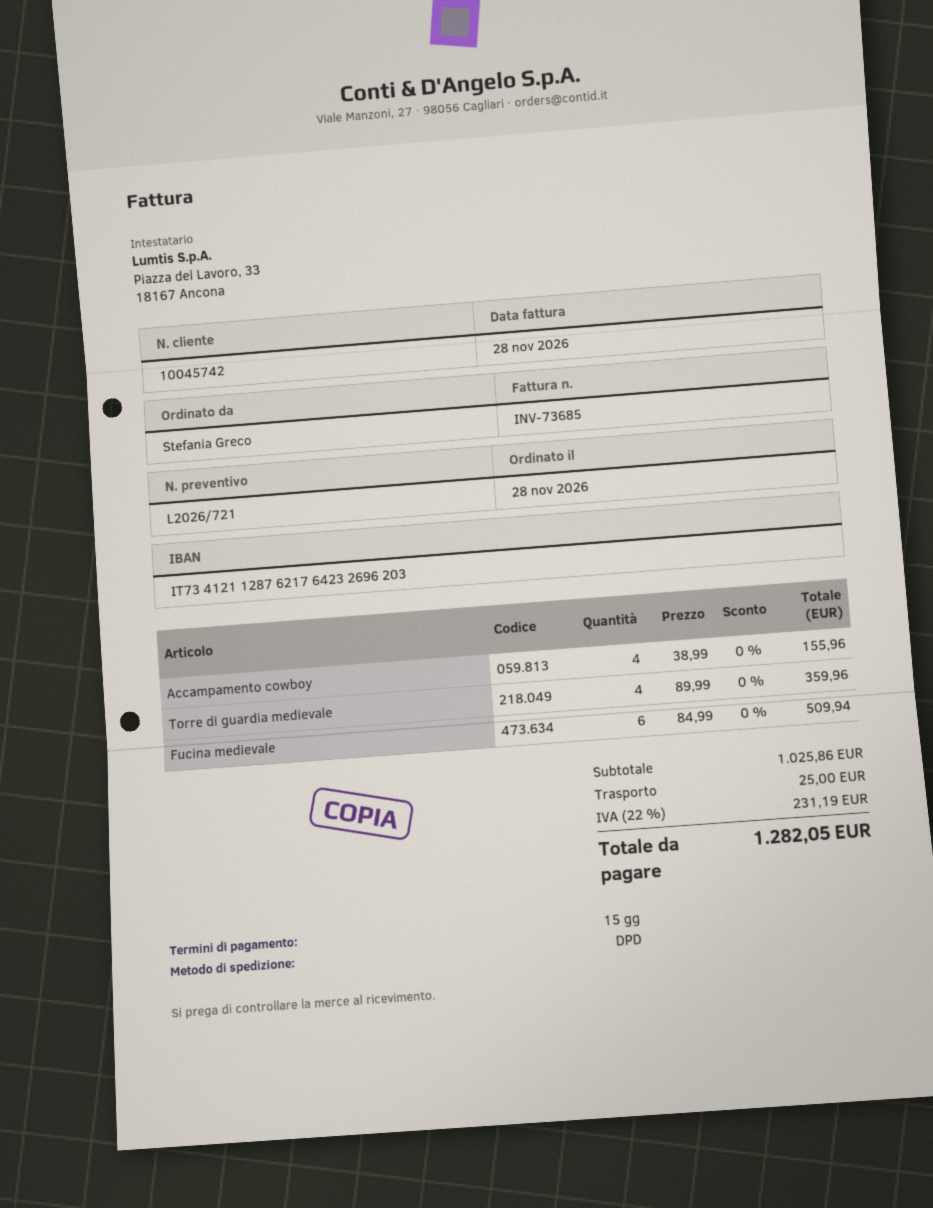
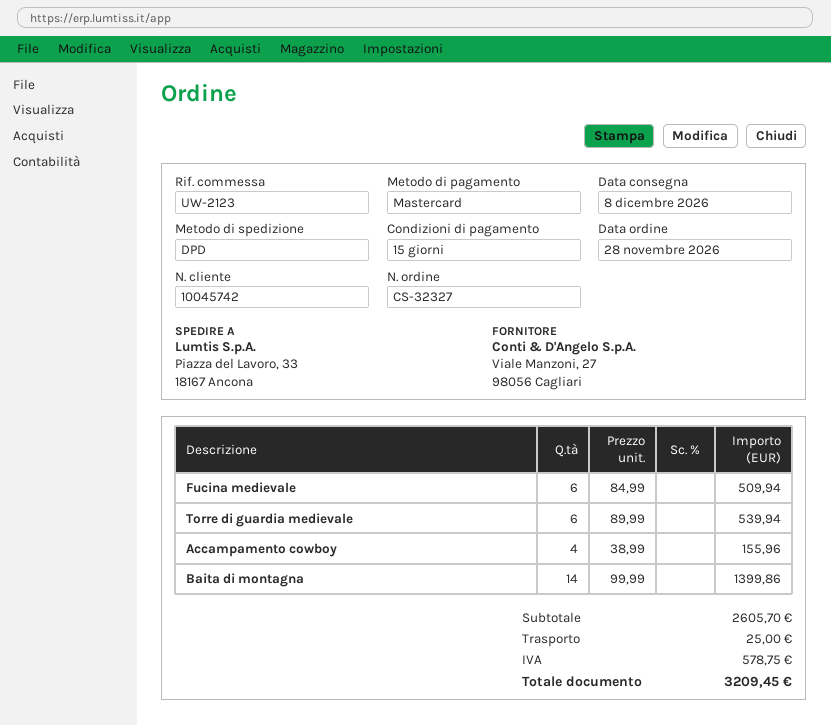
Torre di guardia medievale: 4 x 89.99 = 359.96 -> 6 x 89.99 = 539.94
Baita di montagna: none -> 14 x 99.99 = 1399.86
subtotal: 1025.86 -> 2605.70
tax: 231.19 -> 578.75
total: 1282.05 -> 3209.45

